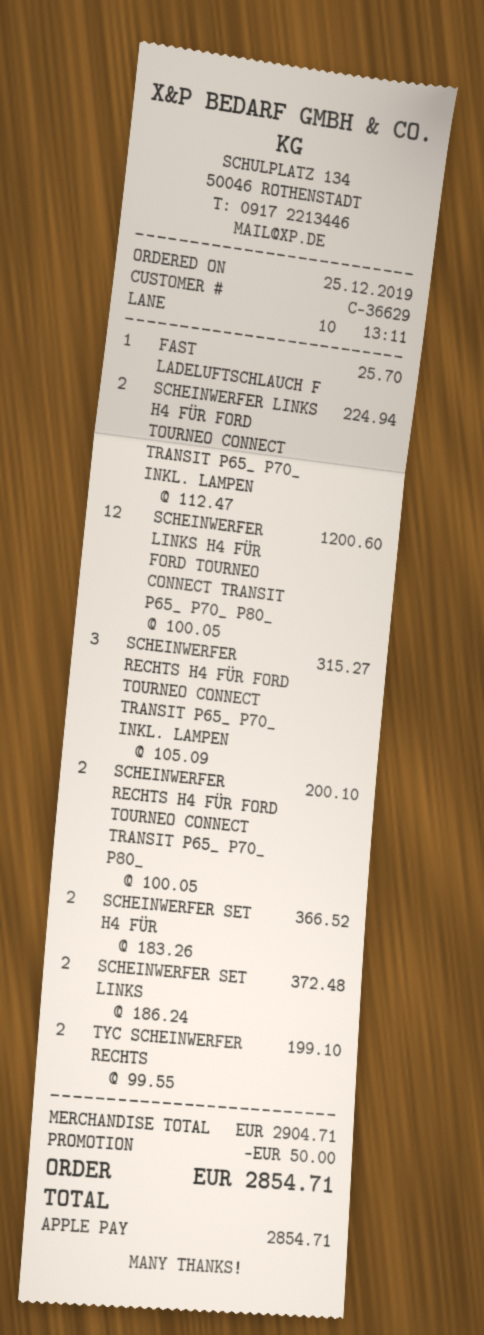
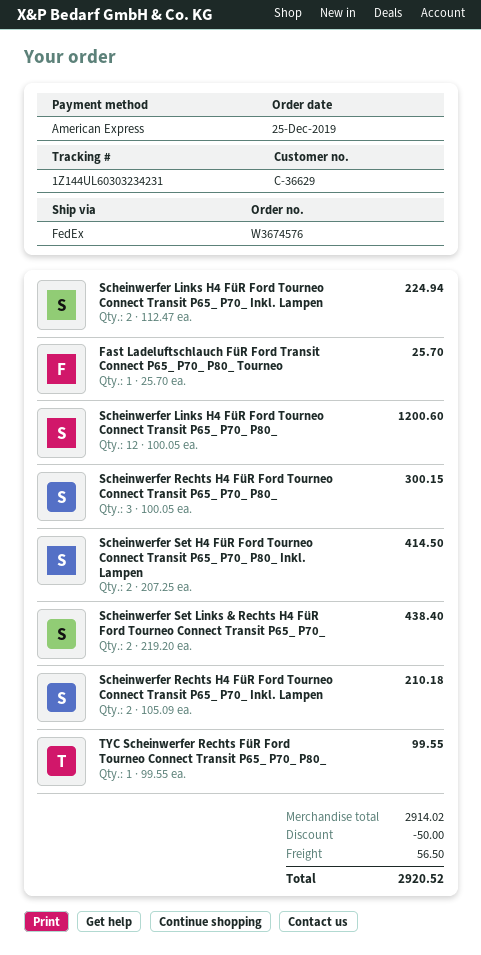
payment method: Apple Pay -> American Express
SCHEINWERFER RECHTS H4 FÜR FORD TOURNEO CONNECT TRANSIT P65_ P70_ INKL. LAMPEN: 3 x 105.09 = 315.27 -> 2 x 105.09 = 210.18
SCHEINWERFER RECHTS H4 FÜR FORD TOURNEO CONNECT TRANSIT P65_ P70_ P80_: 2 x 100.05 = 200.10 -> 3 x 100.05 = 300.15
SCHEINWERFER SET H4 FÜR: 2 x 183.26 = 366.52 -> 2 x 207.25 = 414.50
SCHEINWERFER SET LINKS: 2 x 186.24 = 372.48 -> 2 x 219.20 = 438.40
TYC SCHEINWERFER RECHTS: 2 x 99.55 = 199.10 -> 1 x 99.55 = 99.55
subtotal: 2904.71 -> 2914.02
shipping: none -> 56.50
total: 2854.71 -> 2920.52

